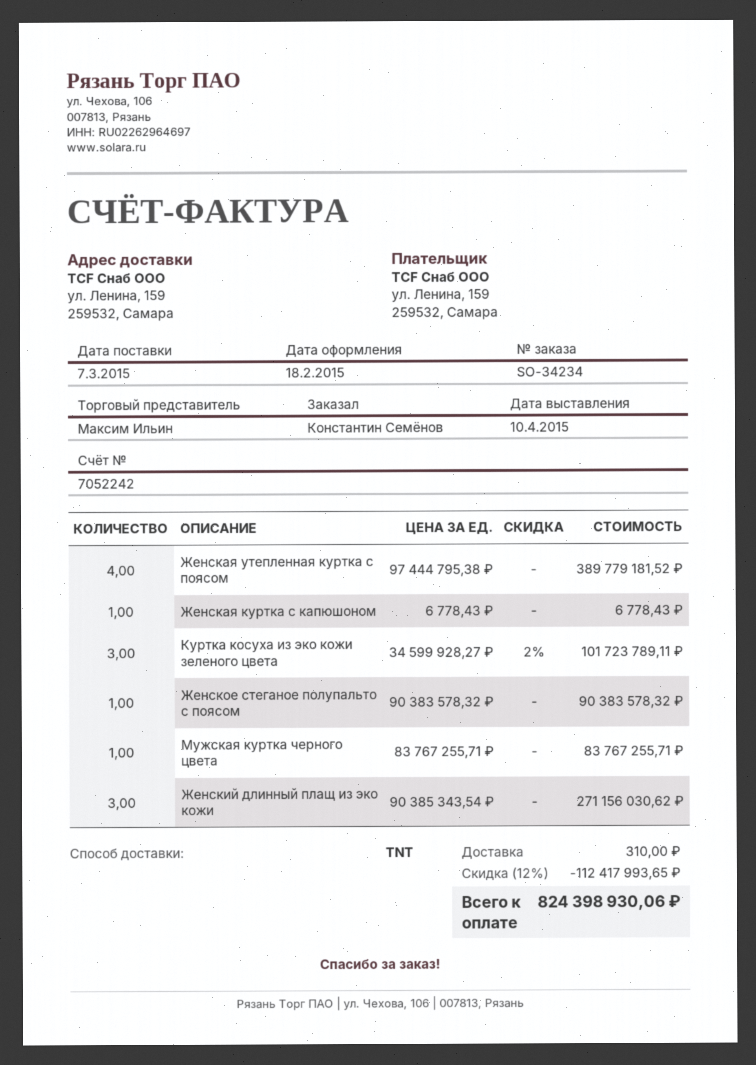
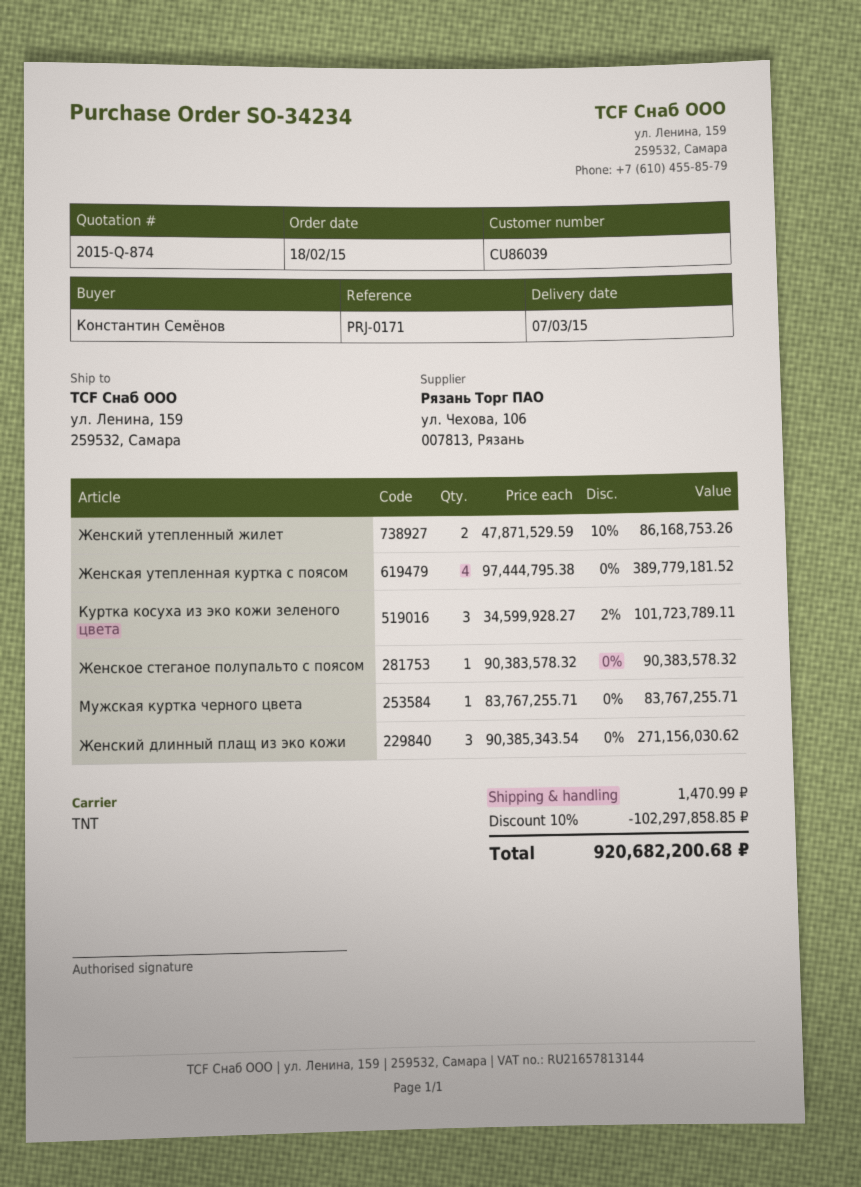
Женская куртка с капюшоном: 1 x 6778.43 = 6778.43 -> none
Женский утепленный жилет: none -> 2 x 47871529.59 - 10% = 86168753.26
discount: 12% = 112417993.65 -> 10% = 102297858.85
shipping: 310.00 -> 1470.99
total: 824398930.06 -> 920682200.68

